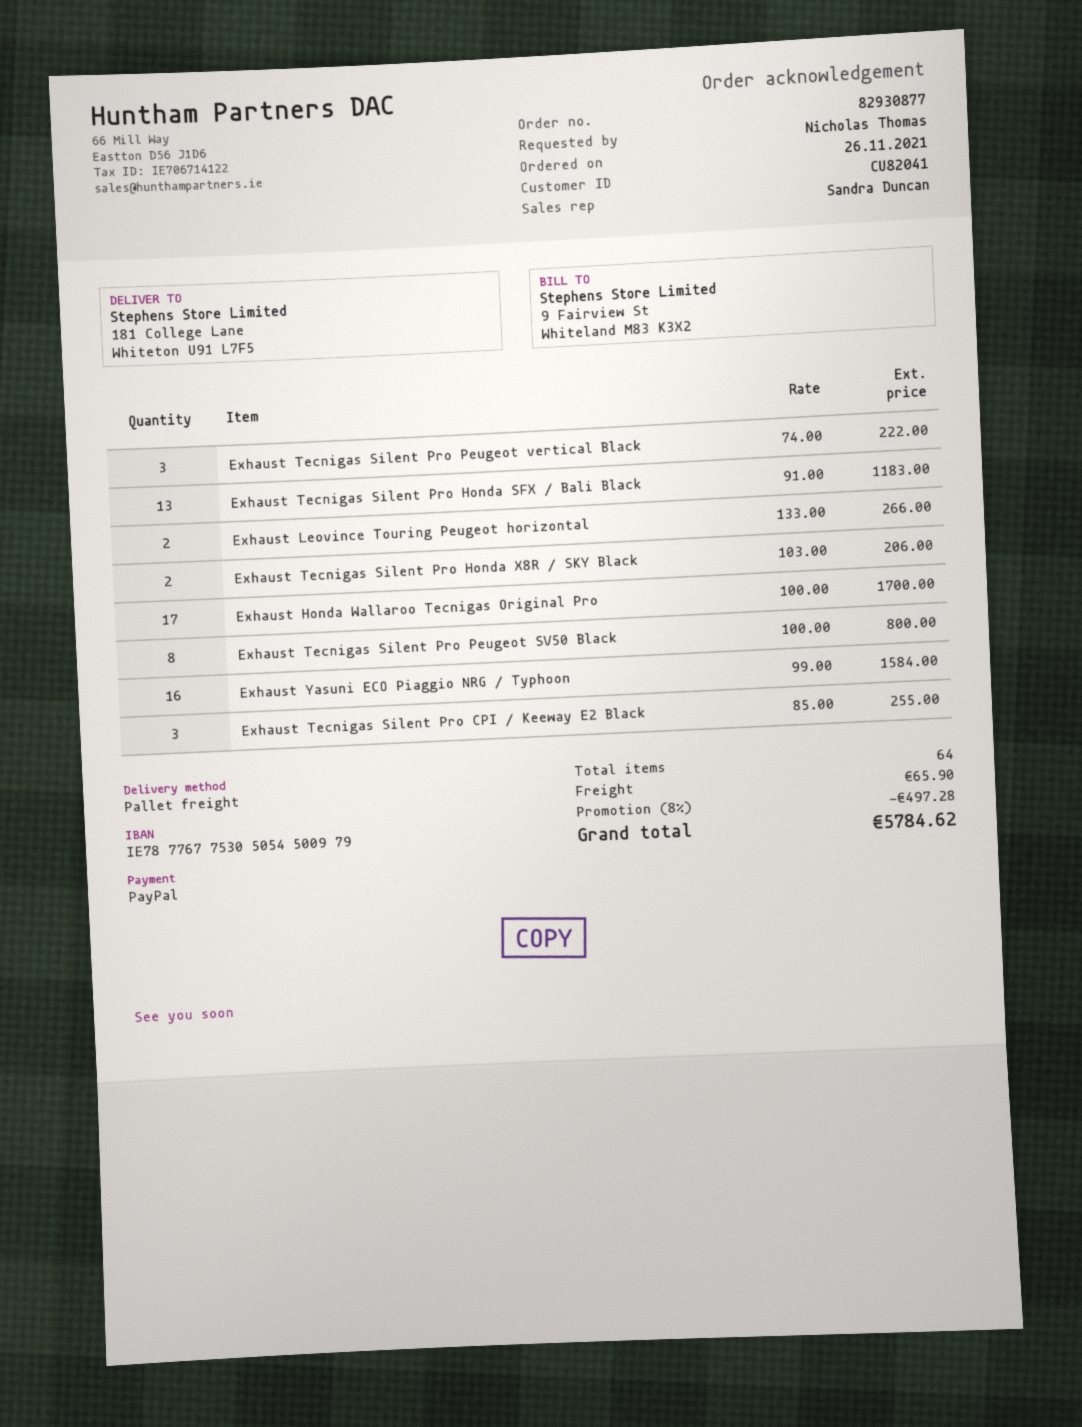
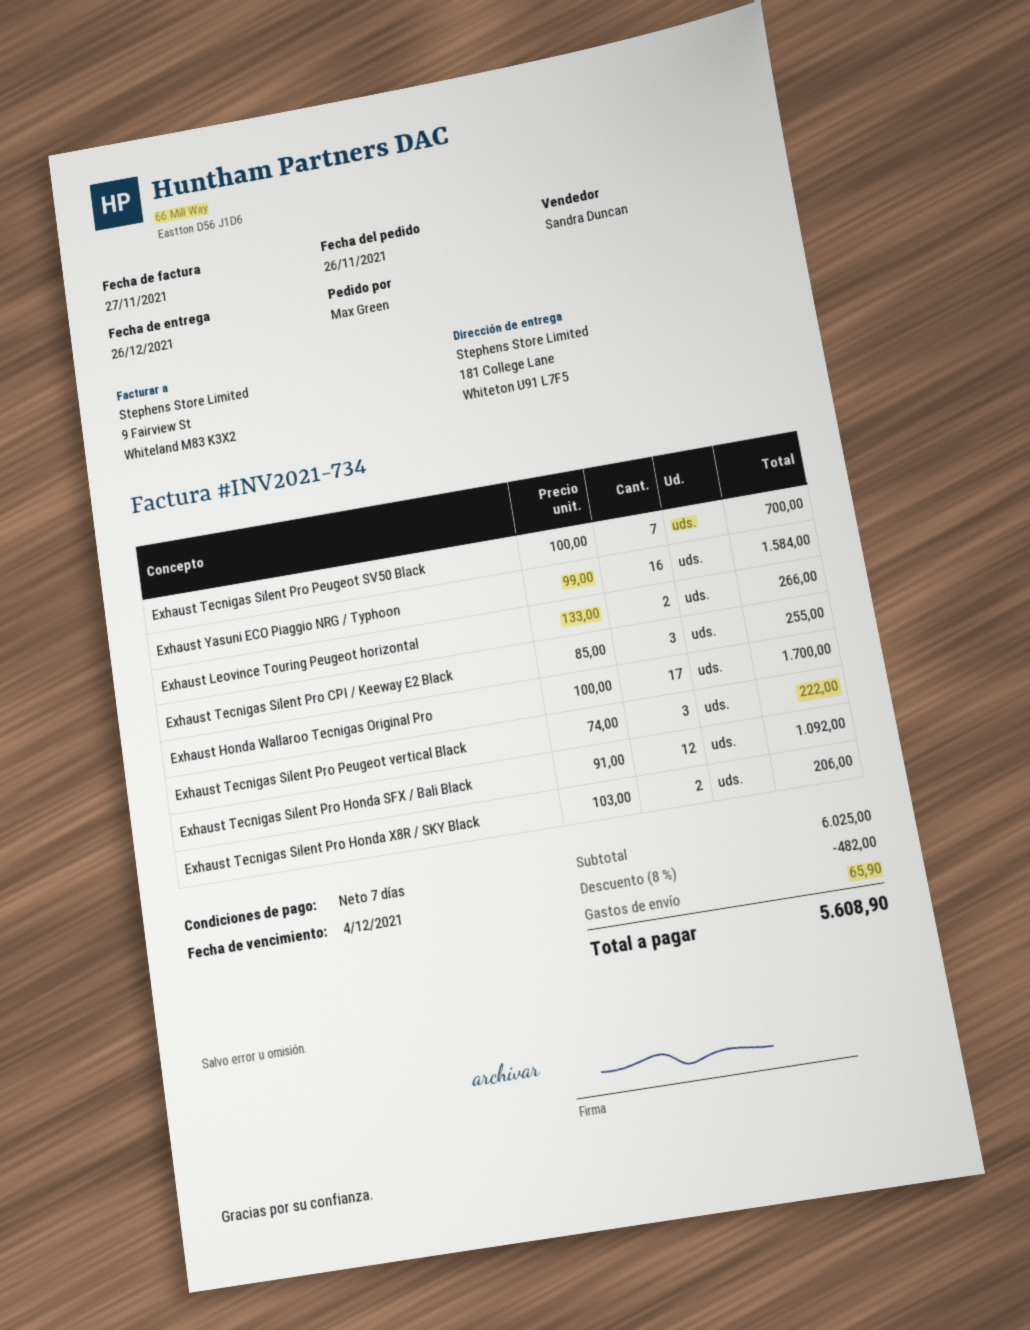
ordered by: Nicholas Thomas -> Max Green
Exhaust Tecnigas Silent Pro Honda SFX / Bali Black: 13 x 91.00 = 1183.00 -> 12 x 91.00 = 1092.00
Exhaust Tecnigas Silent Pro Peugeot SV50 Black: 8 x 100.00 = 800.00 -> 7 x 100.00 = 700.00
discount: 8% = 497.28 -> 8% = 482.00
total: 5784.62 -> 5608.90

